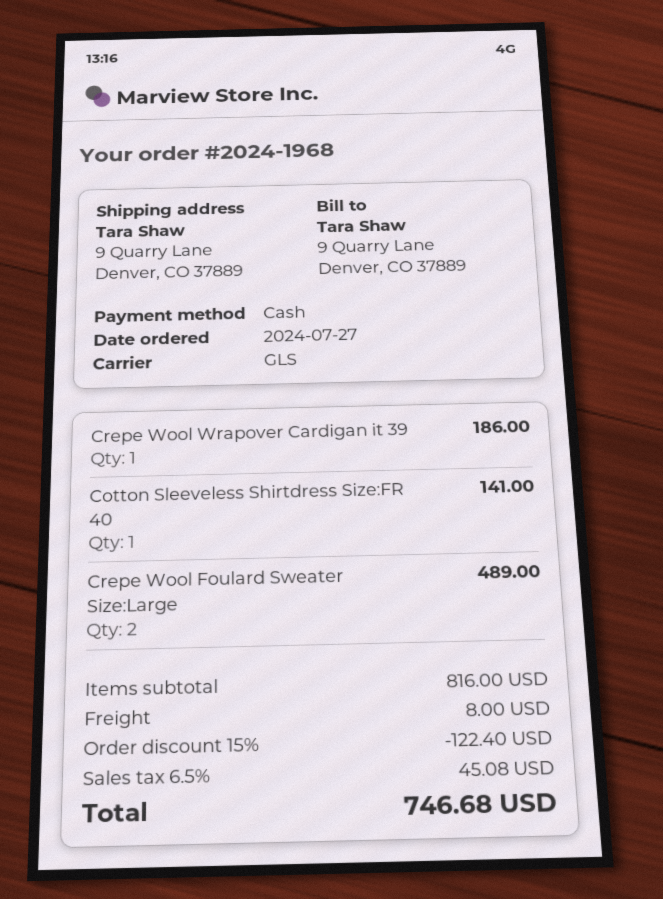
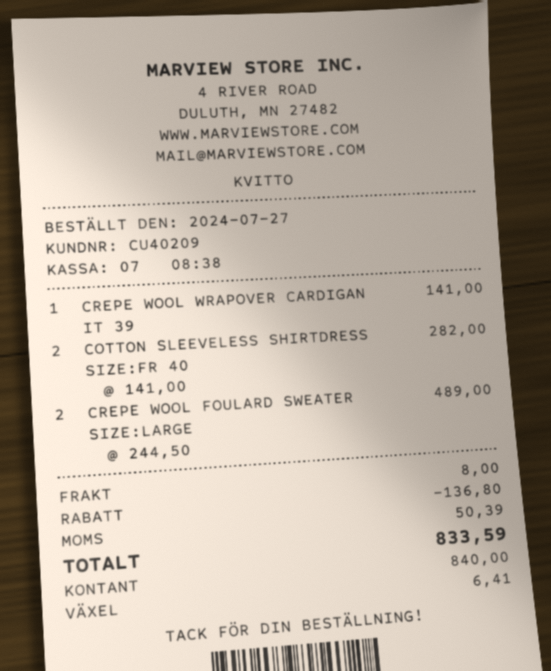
Crepe Wool Wrapover Cardigan it 39: 1 for 186.00 -> 1 for 141.00
Cotton Sleeveless Shirtdress Size:FR 40: 1 for 141.00 -> 2 for 282.00
discount: 122.40 -> 136.80
tax: 45.08 -> 50.39
total: 746.68 -> 833.59

